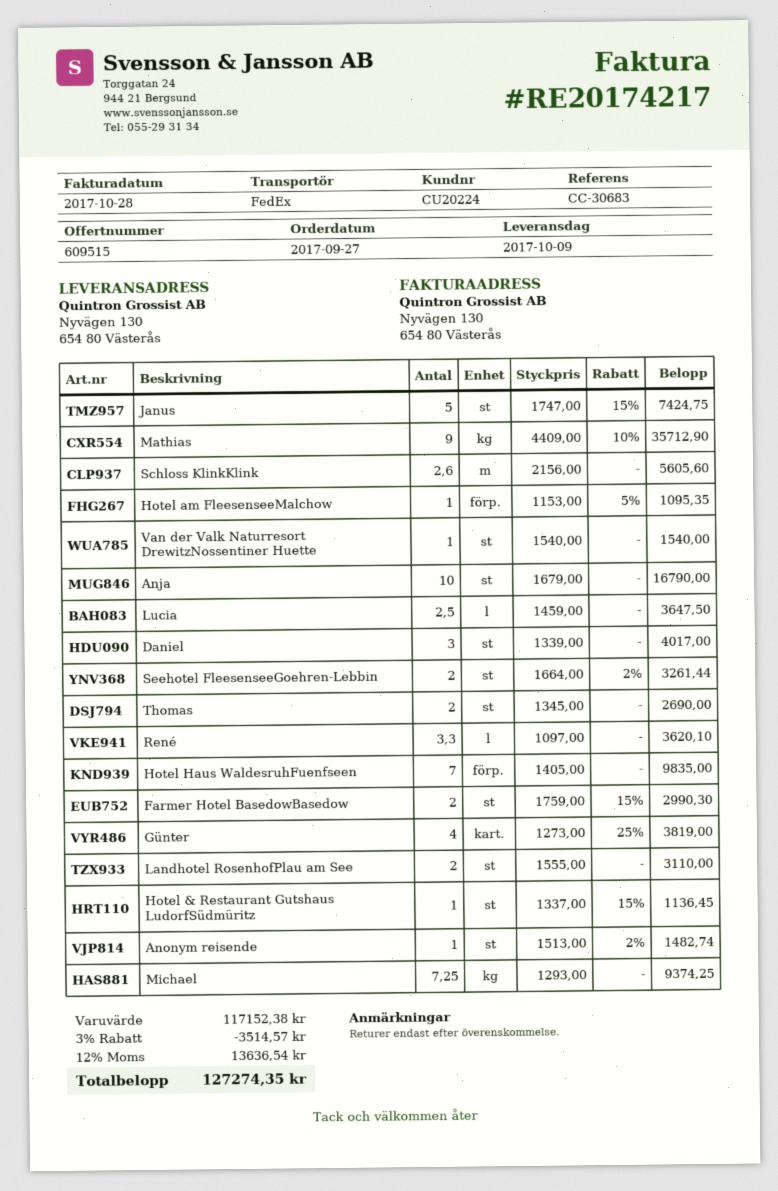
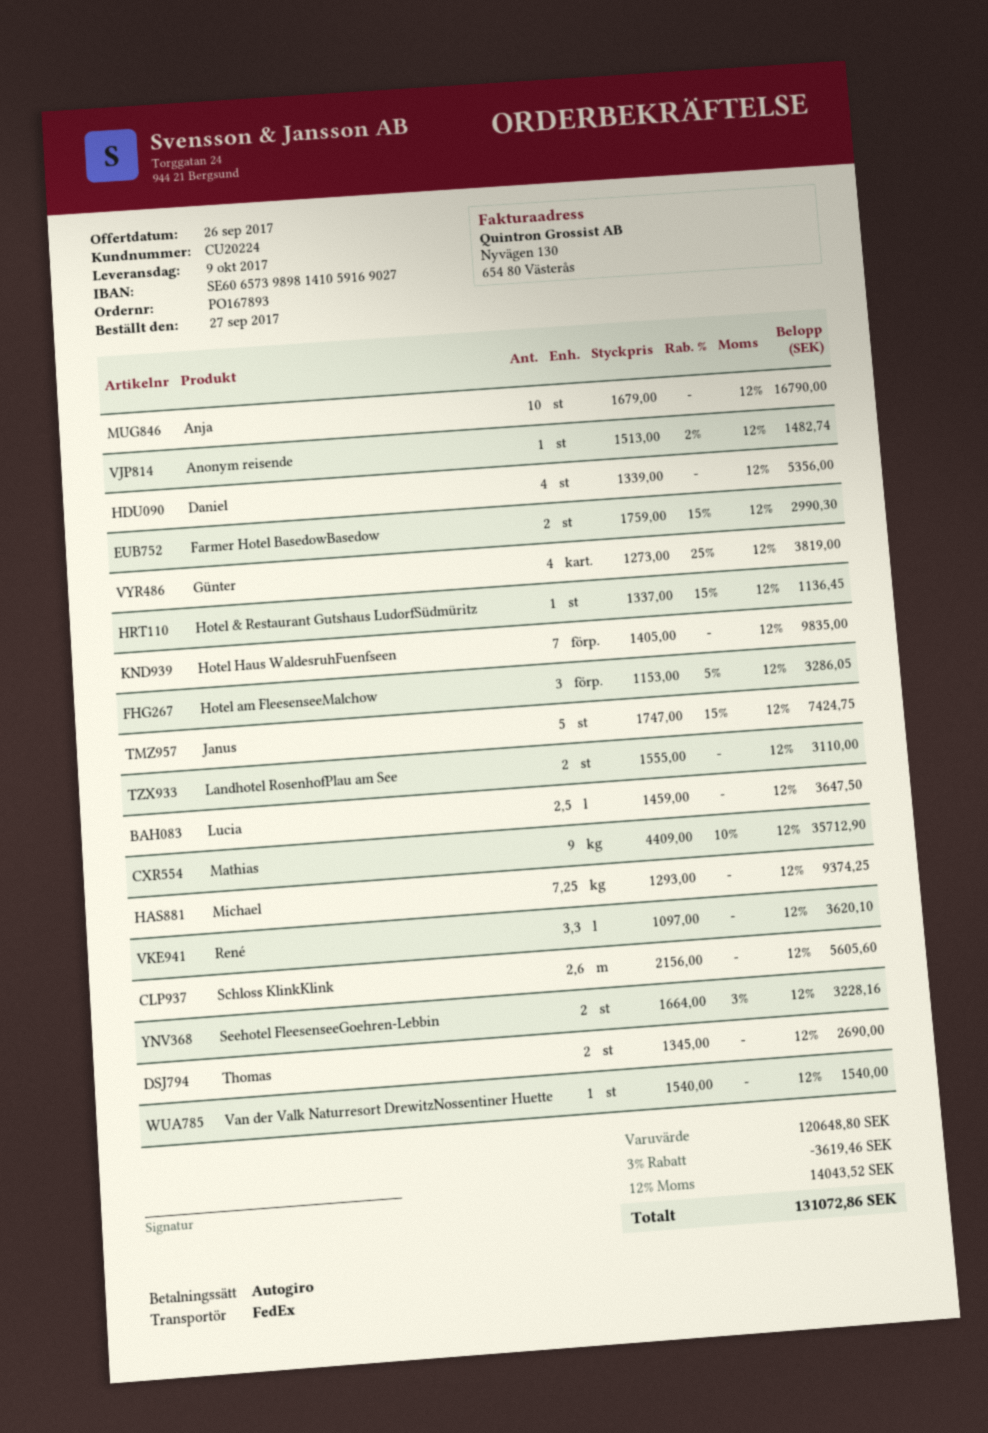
Hotel am FleesenseeMalchow: 1 x 1153.00 - 5% = 1095.35 -> 3 x 1153.00 - 5% = 3286.05
Daniel: 3 x 1339.00 = 4017.00 -> 4 x 1339.00 = 5356.00
Seehotel FleesenseeGoehren-Lebbin: 2 x 1664.00 - 2% = 3261.44 -> 2 x 1664.00 - 3% = 3228.16
subtotal: 117152.38 -> 120648.80
discount: 3% = 3514.57 -> 3% = 3619.46
tax: 12% = 13636.54 -> 12% = 14043.52
total: 127274.35 -> 131072.86

